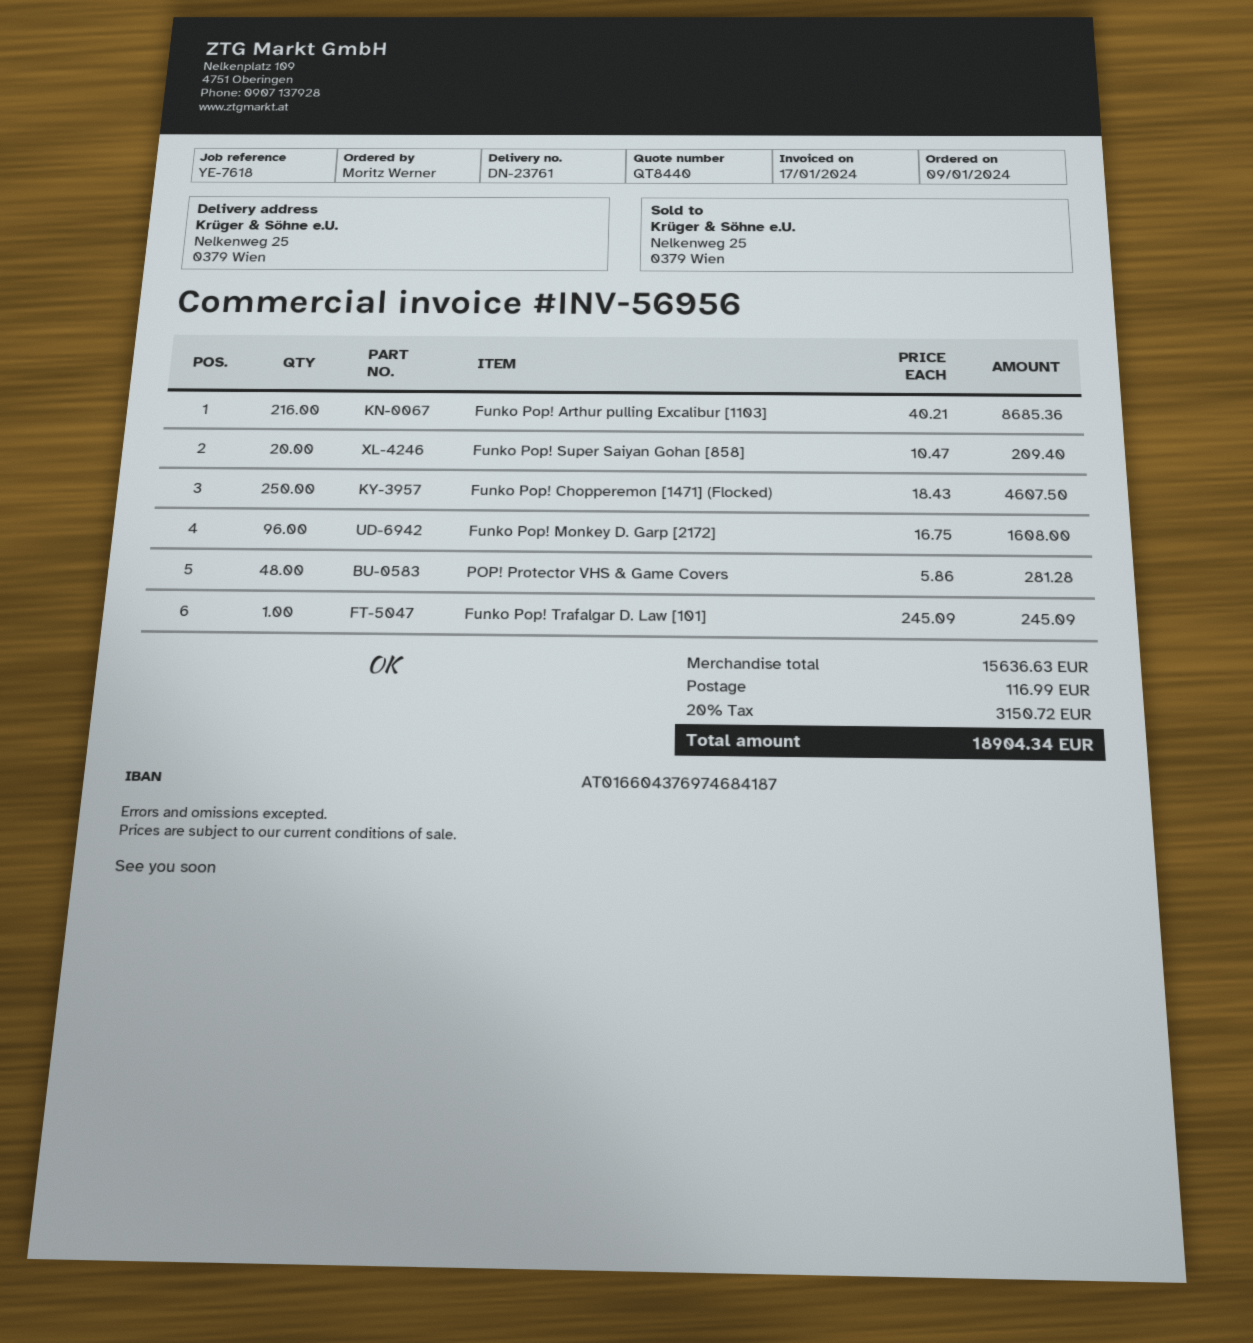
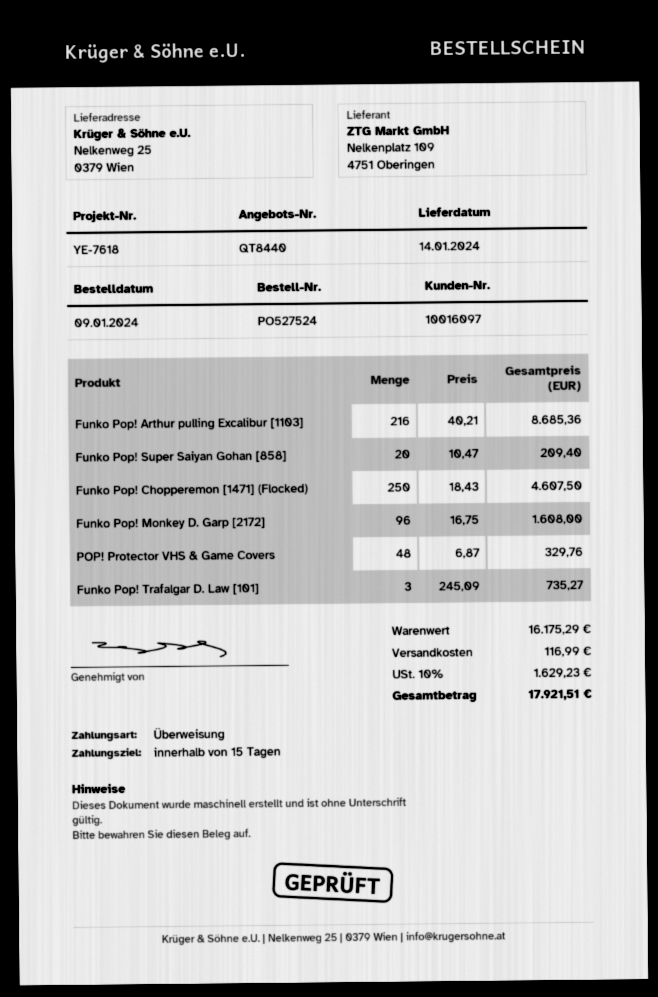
POP! Protector VHS & Game Covers: 48 x 5.86 = 281.28 -> 48 x 6.87 = 329.76
Funko Pop! Trafalgar D. Law [101]: 1 x 245.09 = 245.09 -> 3 x 245.09 = 735.27
subtotal: 15636.63 -> 16175.29
tax: 20% = 3150.72 -> 10% = 1629.23
total: 18904.34 -> 17921.51

